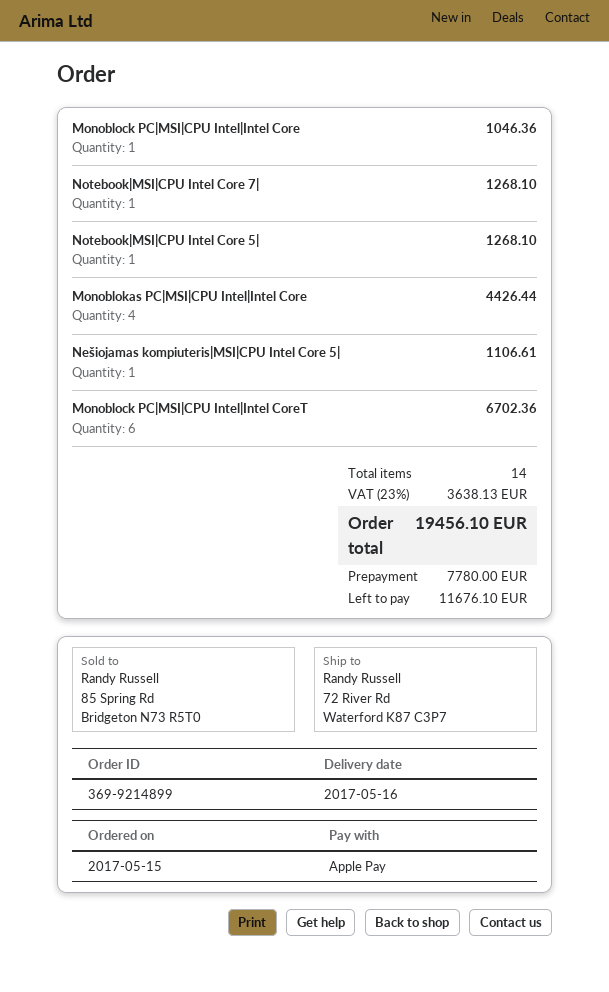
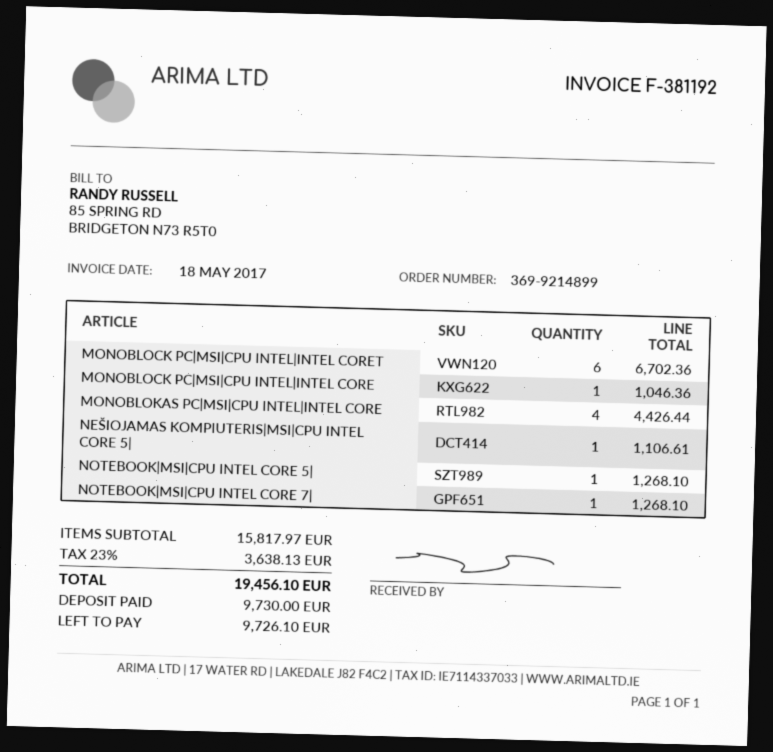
deposit: 7780.00 -> 9730.00
balance: 11676.10 -> 9726.10

